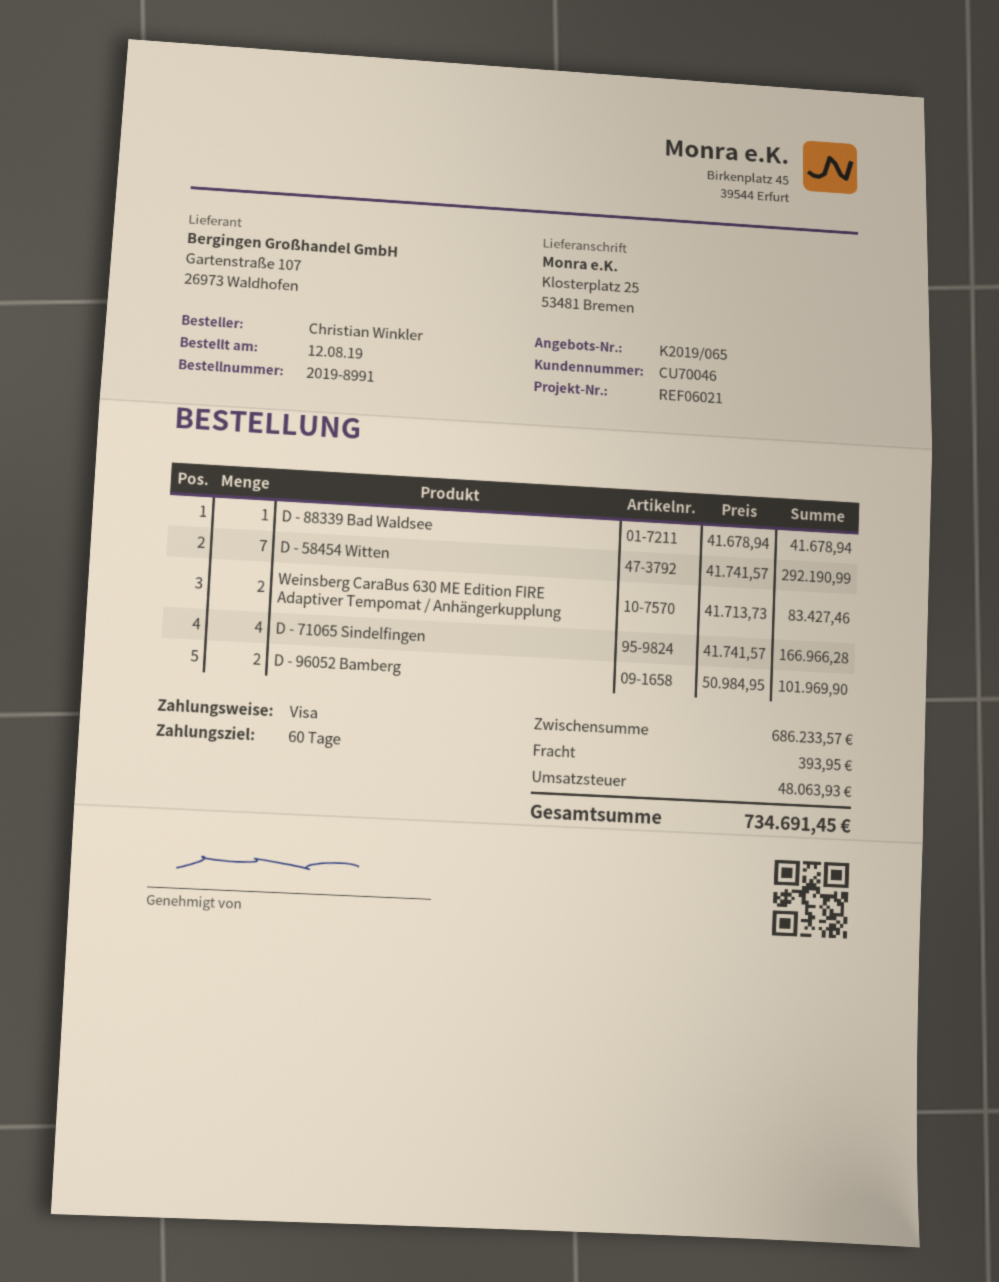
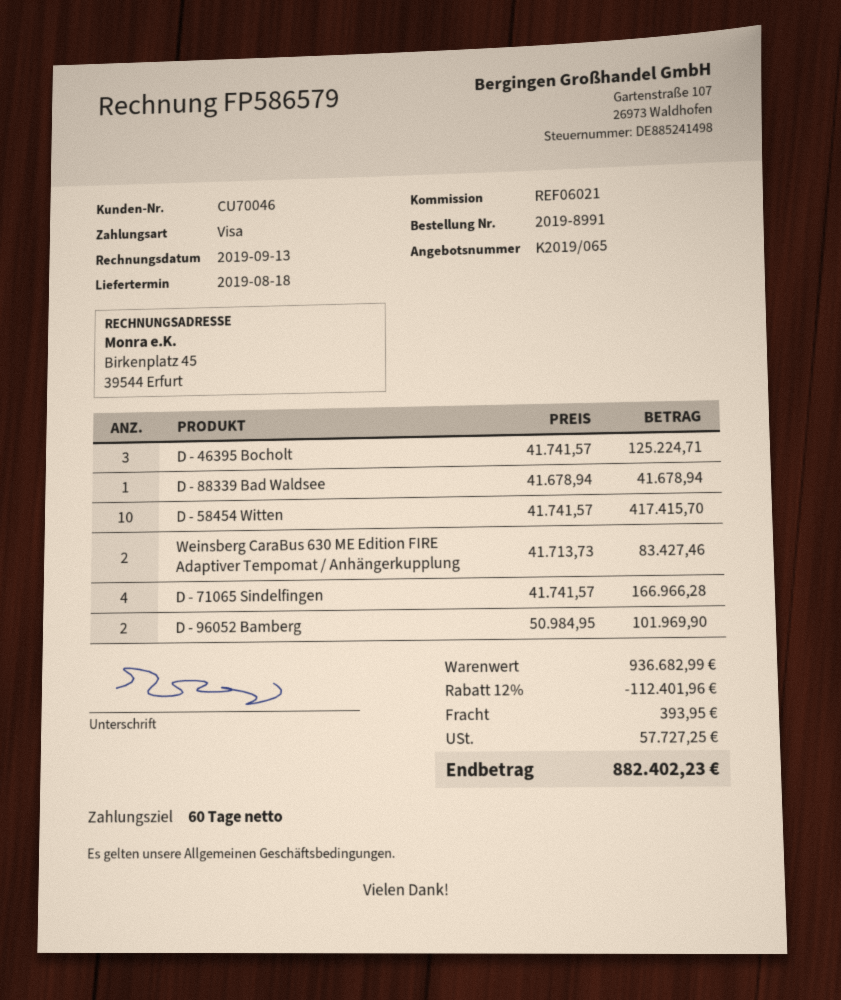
D - 58454 Witten: 7 x 41741.57 = 292190.99 -> 10 x 41741.57 = 417415.70
D - 46395 Bocholt: none -> 3 x 41741.57 = 125224.71
subtotal: 686233.57 -> 936682.99
discount: none -> 12% = 112401.96
tax: 48063.93 -> 57727.25
total: 734691.45 -> 882402.23

